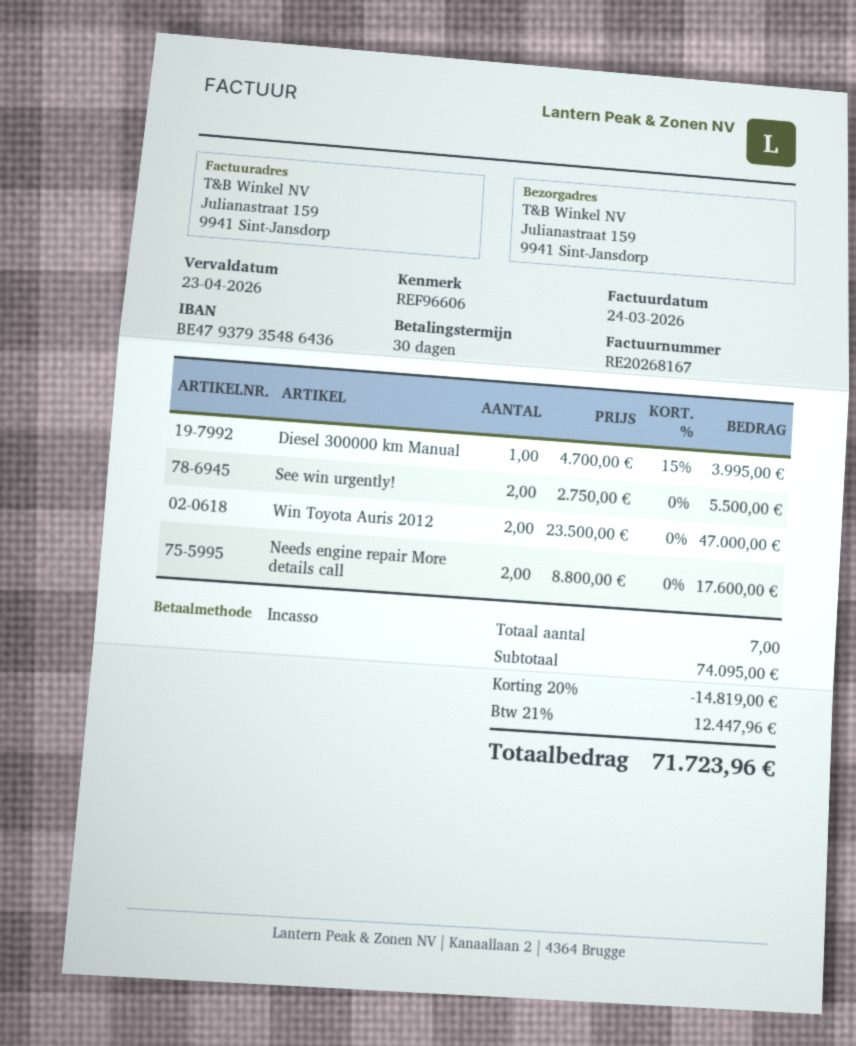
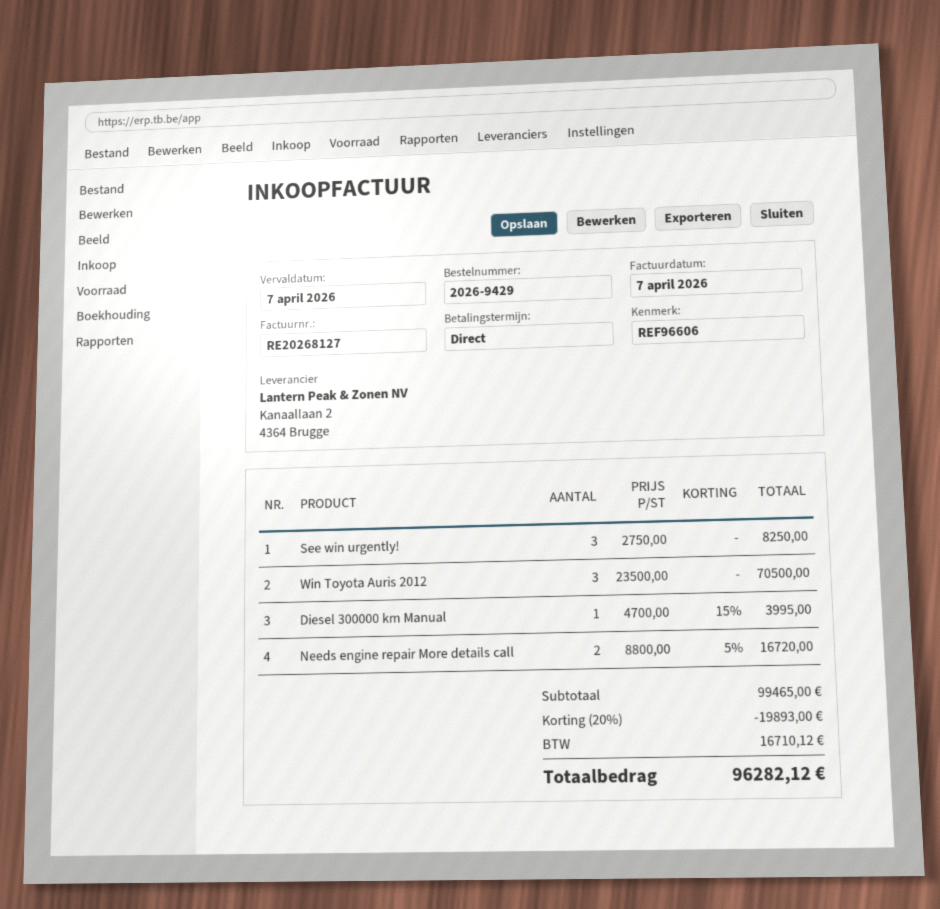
invoice number: RE20268167 -> RE20268127
invoice date: 2026-03-24 -> 2026-04-07
payment terms: 30 days -> on receipt
due date: 2026-04-23 -> 2026-04-07
See win urgently!: 2 x 2750.00 = 5500.00 -> 3 x 2750.00 = 8250.00
Win Toyota Auris 2012: 2 x 23500.00 = 47000.00 -> 3 x 23500.00 = 70500.00
Needs engine repair More details call: 2 x 8800.00 = 17600.00 -> 2 x 8800.00 - 5% = 16720.00
subtotal: 74095.00 -> 99465.00
discount: 20% = 14819.00 -> 20% = 19893.00
tax: 12447.96 -> 16710.12
total: 71723.96 -> 96282.12

